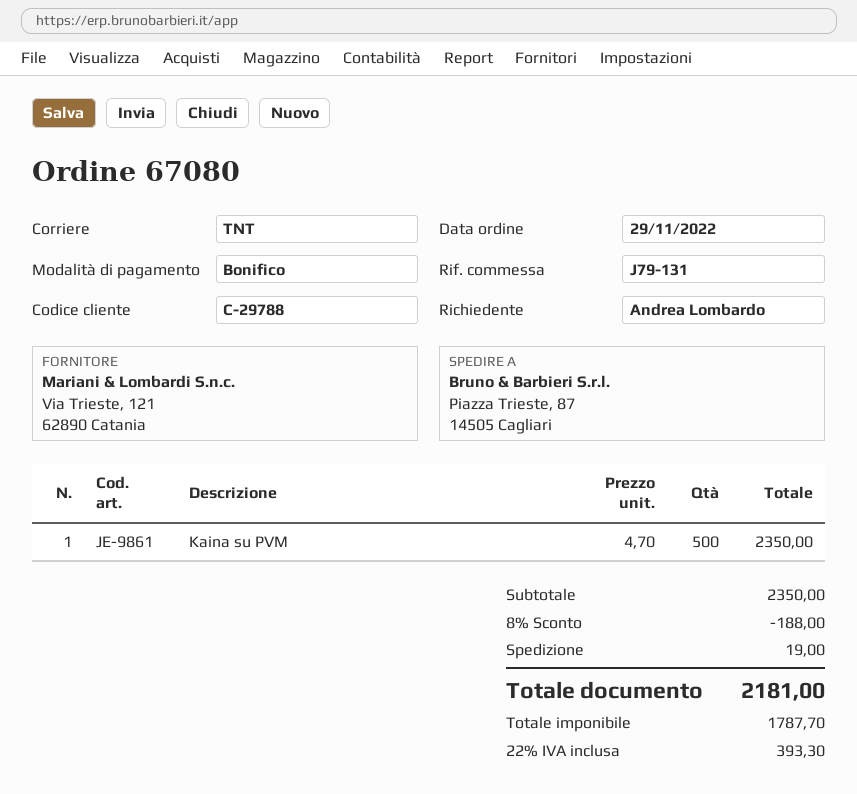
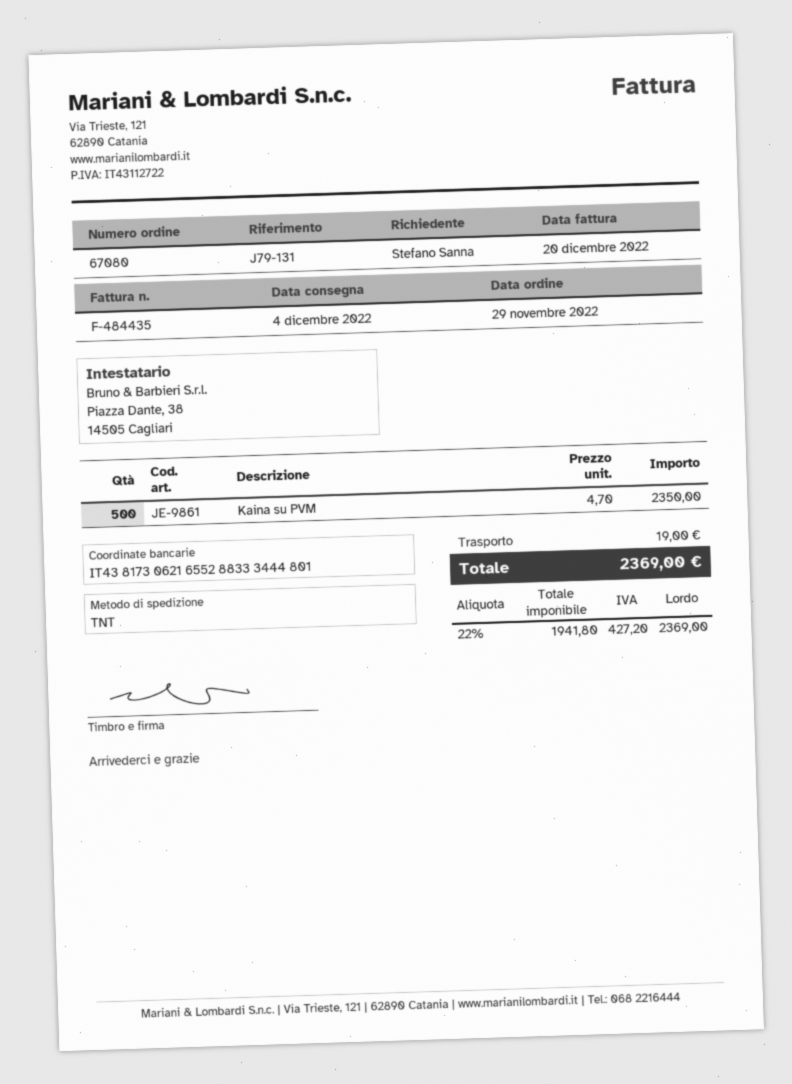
ordered by: Andrea Lombardo -> Stefano Sanna
discount: 8% = 188.00 -> none
net: 1787.70 -> 1941.80
tax: 22% = 393.30 -> 22% = 427.20
total: 2181.00 -> 2369.00

